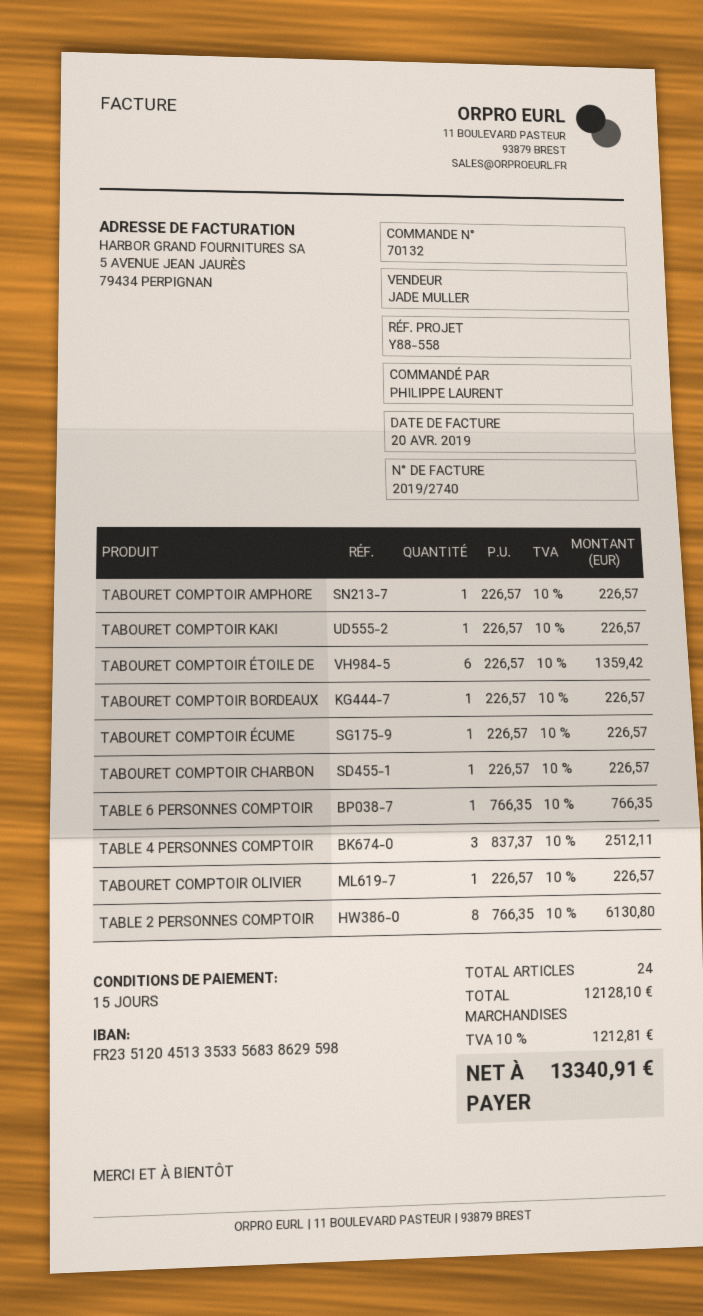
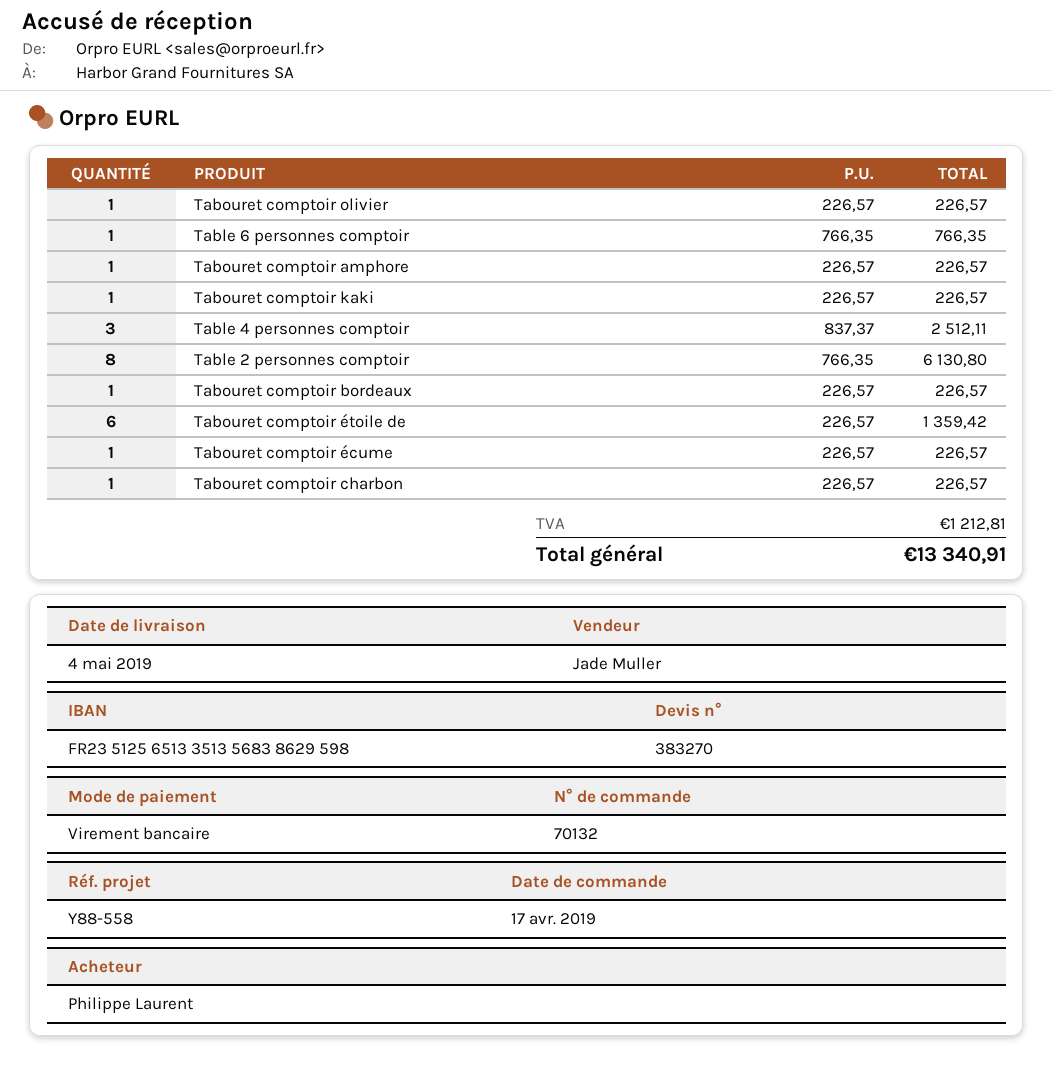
bank account: FR2351204513353356838629598 -> FR2351256513351356838629598

